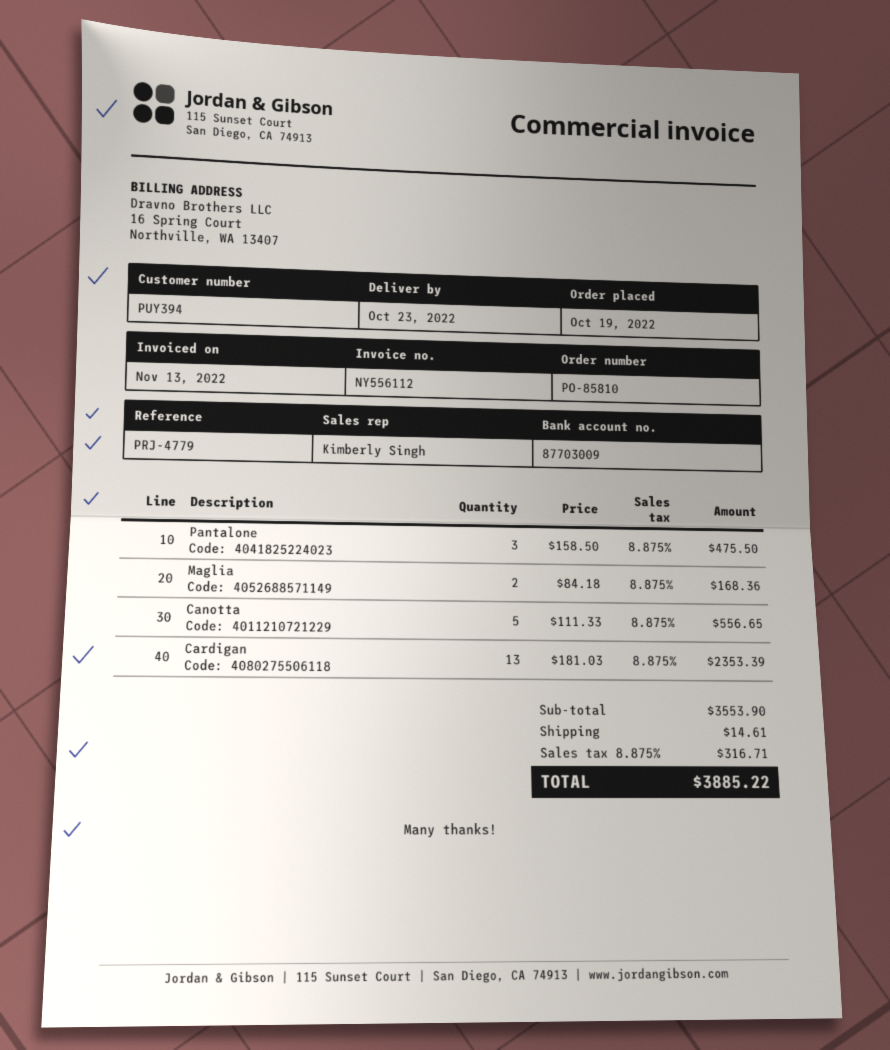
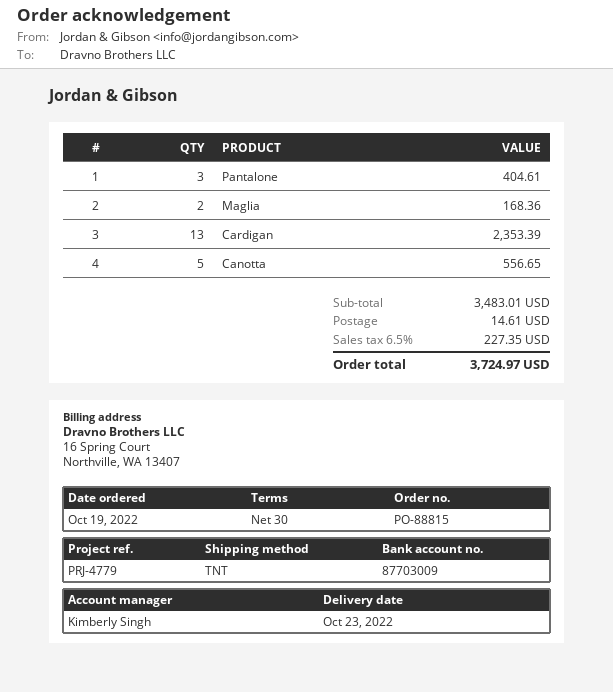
order number: PO-85810 -> PO-88815
Pantalone: 3 for 475.50 -> 3 for 404.61
subtotal: 3553.90 -> 3483.01
tax: 8.875% = 316.71 -> 6.5% = 227.35
total: 3885.22 -> 3724.97

